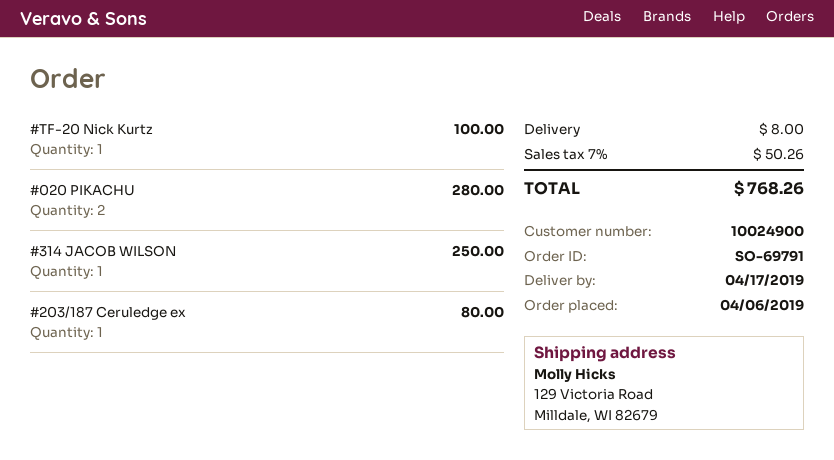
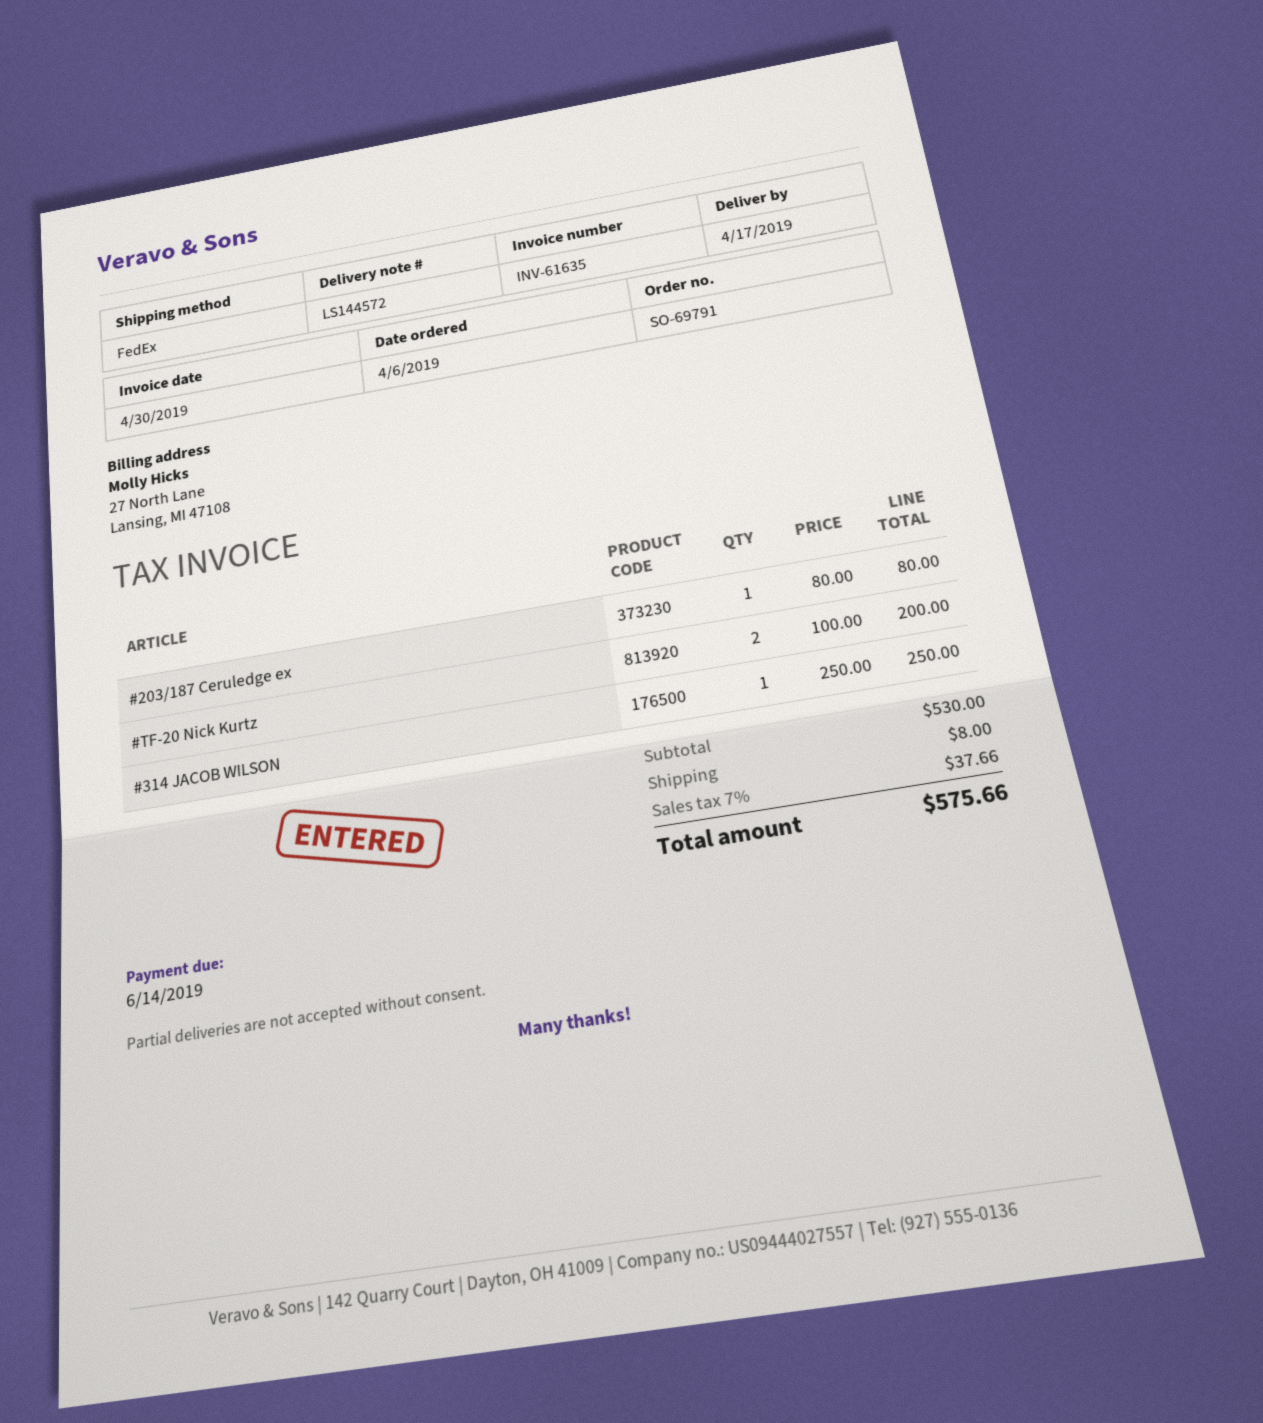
#TF-20 Nick Kurtz: 1 for 100.00 -> 2 for 200.00
#020 PIKACHU: 2 for 280.00 -> none
tax: 7% = 50.26 -> 7% = 37.66
total: 768.26 -> 575.66

